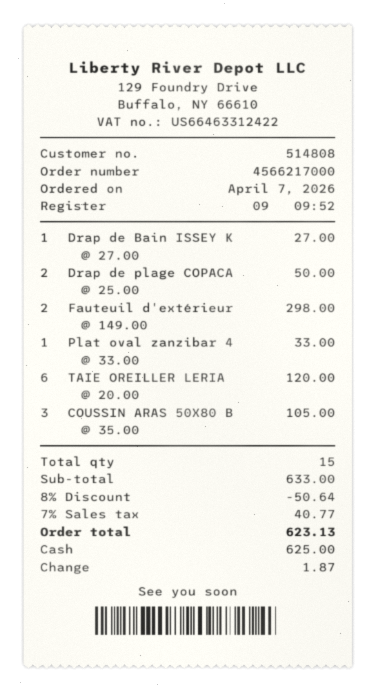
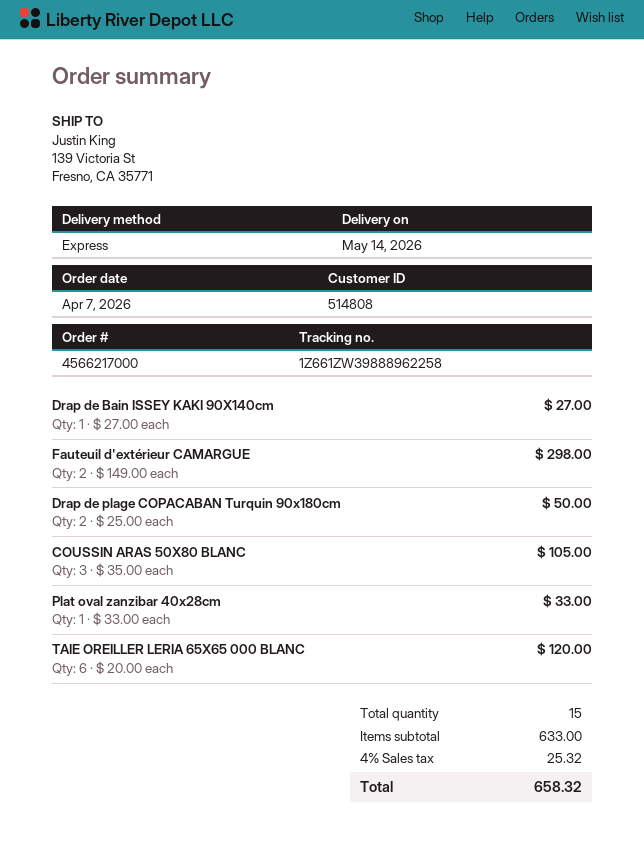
discount: 8% = 50.64 -> none
tax: 7% = 40.77 -> 4% = 25.32
total: 623.13 -> 658.32

